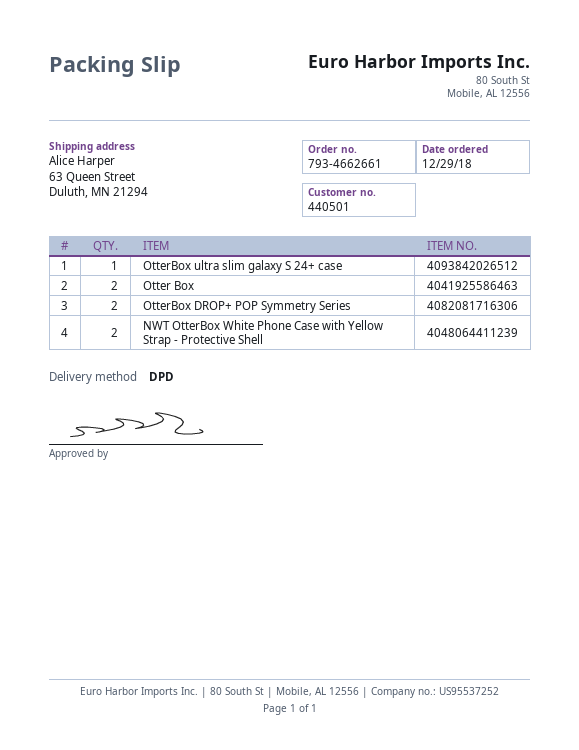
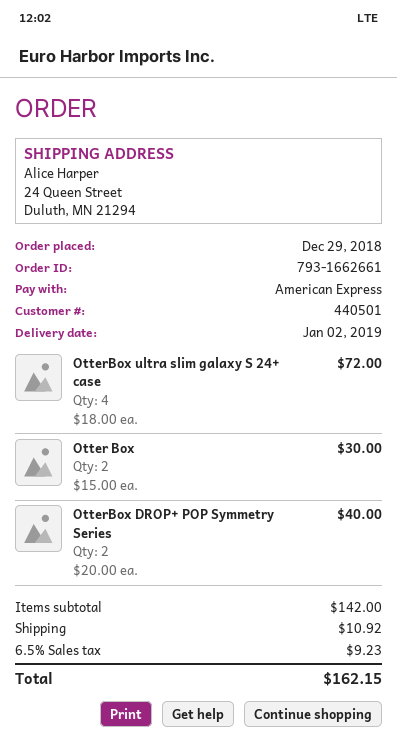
order number: 793-4662661 -> 793-1662661
ship to: 63 Queen Street, Duluth, MN 21294 -> 24 Queen Street, Duluth, MN 21294
OtterBox ultra slim galaxy S 24+ case: 1 -> 4
NWT OtterBox White Phone Case with Yellow Strap - Protective Shell: 2 -> none

